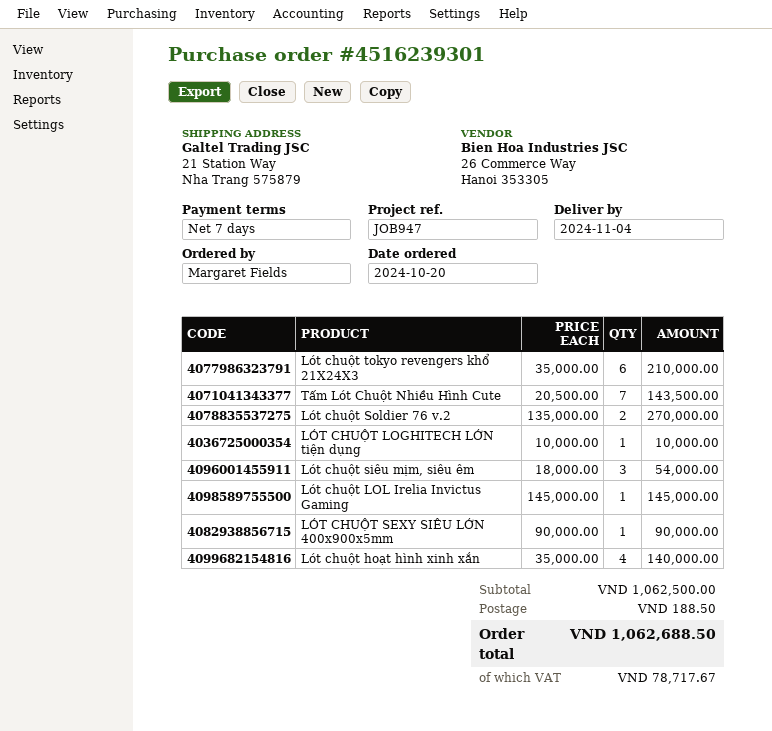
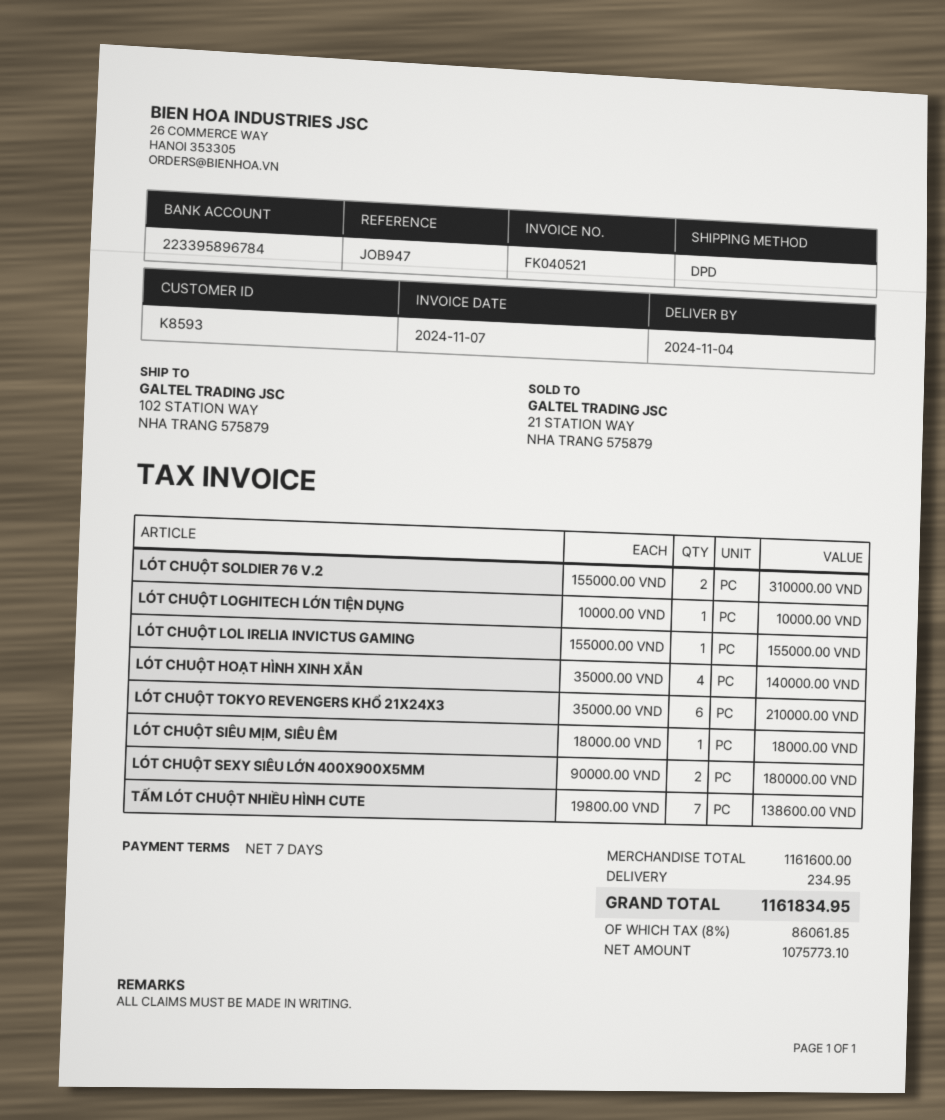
ship to: 21 Station Way, Nha Trang 575879 -> 102 STATION WAY, NHA TRANG 575879
Tấm Lót Chuột Nhiều Hình Cute: 7 x 20500.00 = 143500.00 -> 7 x 19800.00 = 138600.00
Lót chuột Soldier 76 v.2: 2 x 135000.00 = 270000.00 -> 2 x 155000.00 = 310000.00
Lót chuột siêu mịm, siêu êm: 3 x 18000.00 = 54000.00 -> 1 x 18000.00 = 18000.00
Lót chuột LOL Irelia Invictus Gaming: 1 x 145000.00 = 145000.00 -> 1 x 155000.00 = 155000.00
LÓT CHUỘT SEXY SIÊU LỚN 400x900x5mm: 1 x 90000.00 = 90000.00 -> 2 x 90000.00 = 180000.00
subtotal: 1062500.00 -> 1161600.00
shipping: 188.50 -> 234.95
tax: 78717.67 -> 86061.85
total: 1062688.50 -> 1161834.95

